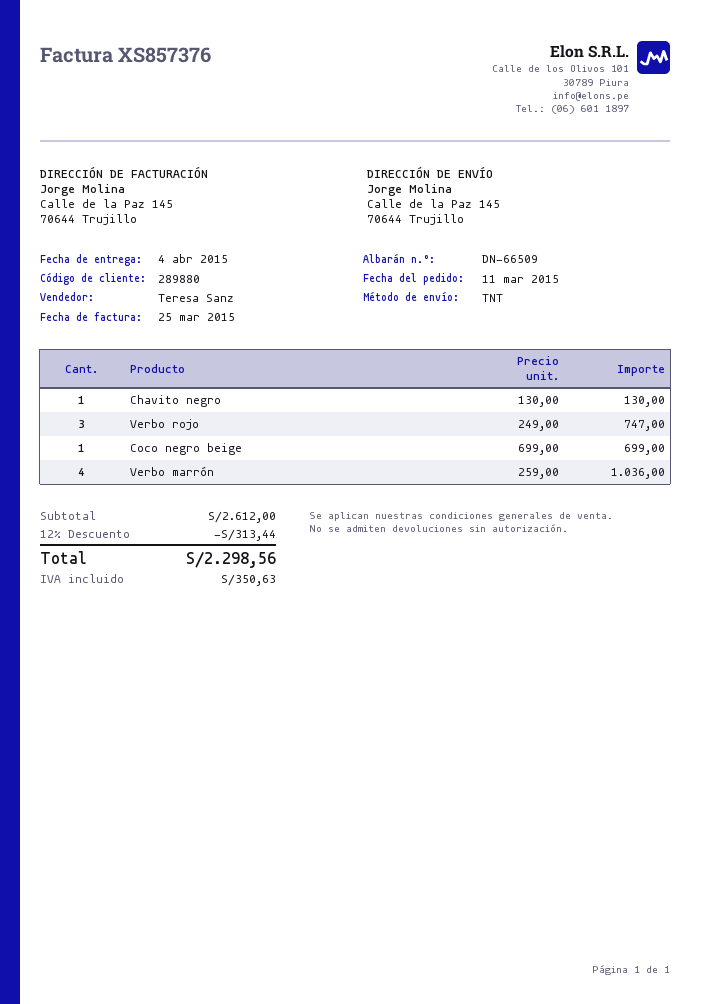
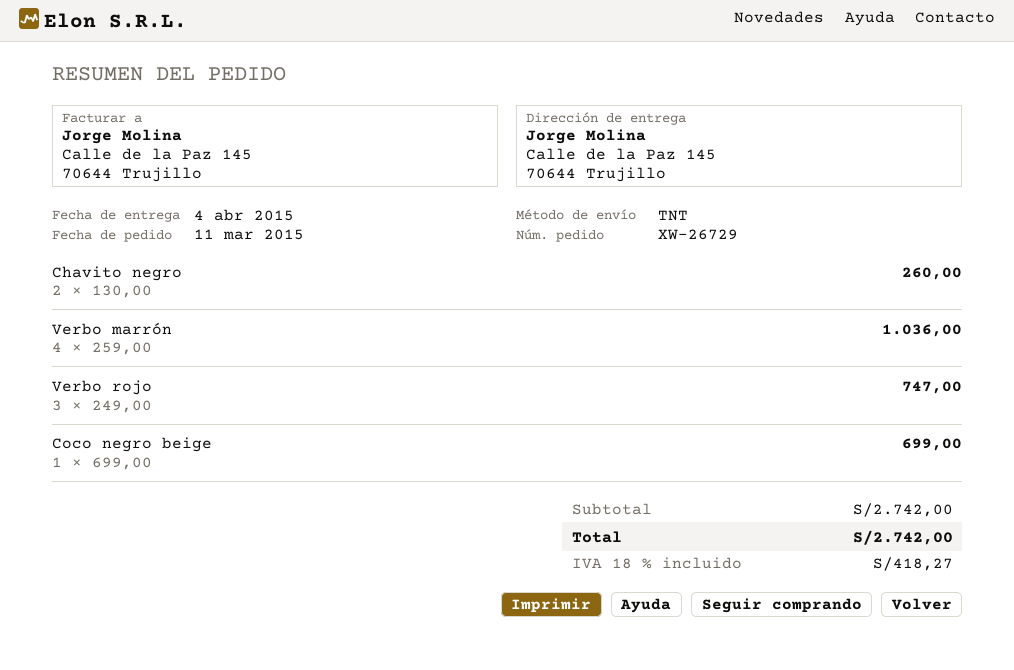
Chavito negro: 1 x 130.00 = 130.00 -> 2 x 130.00 = 260.00
subtotal: 2612.00 -> 2742.00
discount: 12% = 313.44 -> none
tax: 350.63 -> 418.27
total: 2298.56 -> 2742.00

